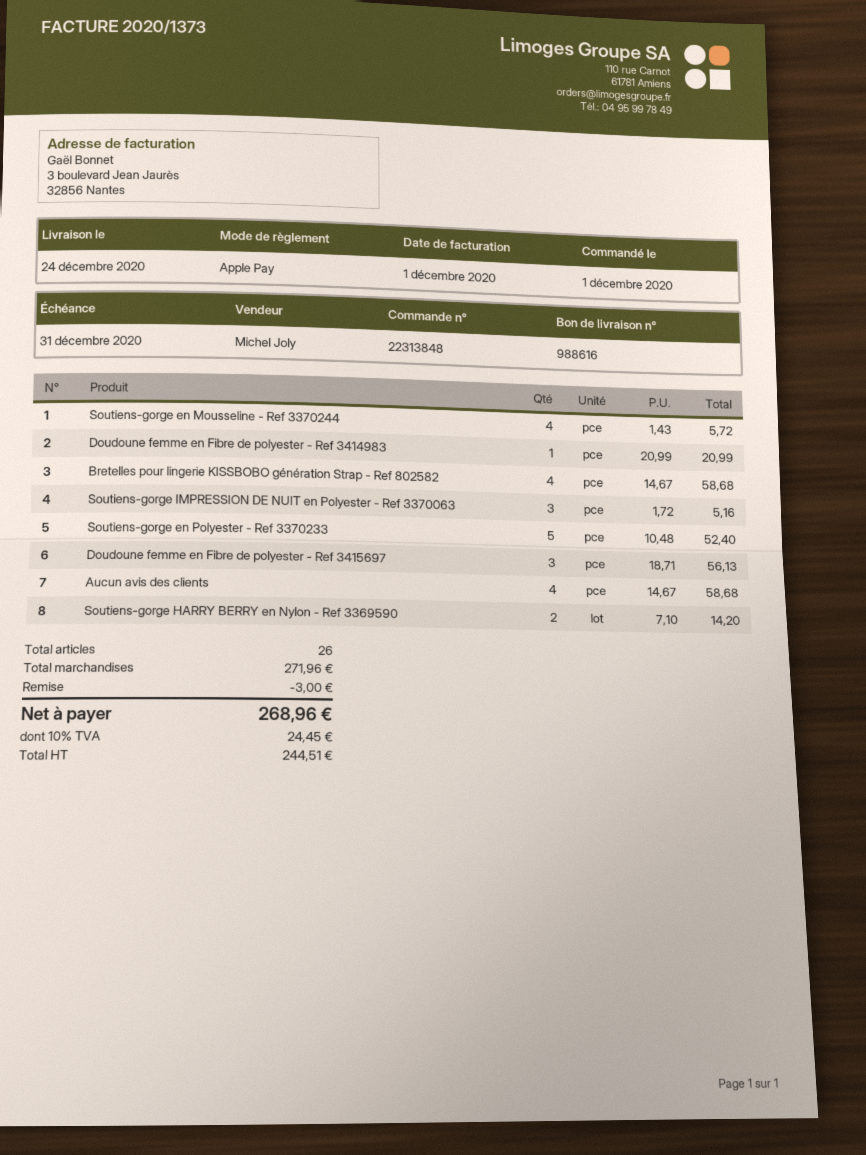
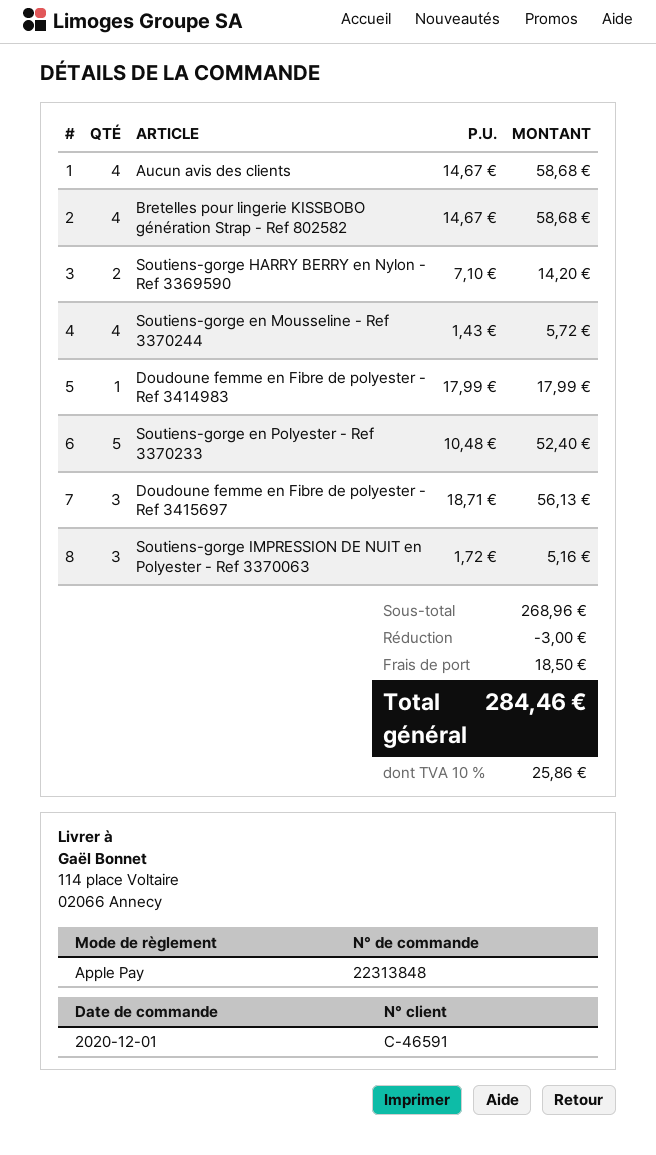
Doudoune femme en Fibre de polyester - Ref 3414983: 1 x 20.99 = 20.99 -> 1 x 17.99 = 17.99
subtotal: 271.96 -> 268.96
shipping: none -> 18.50
tax: 10% = 24.45 -> 10% = 25.86
total: 268.96 -> 284.46

